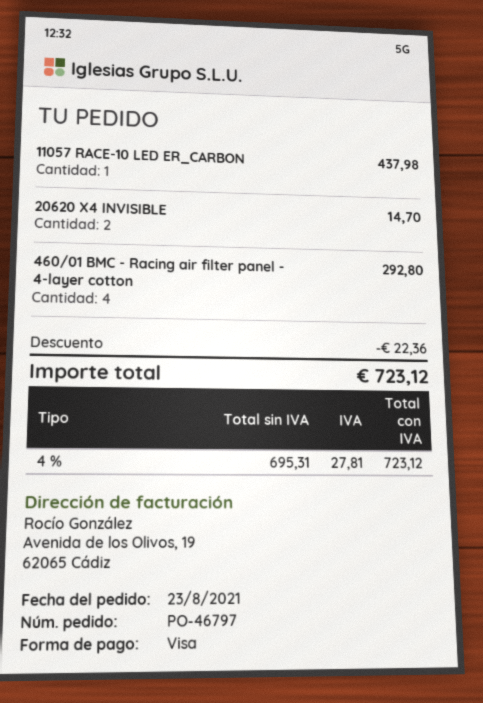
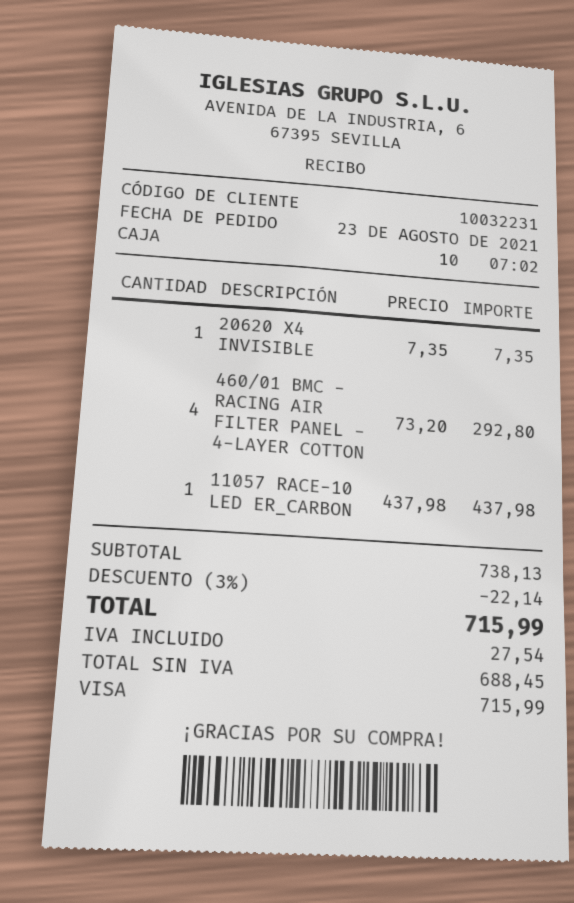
20620 X4 INVISIBLE: 2 for 14.70 -> 1 for 7.35
discount: 22.36 -> 22.14
net: 695.31 -> 688.45
tax: 27.81 -> 27.54
total: 723.12 -> 715.99

